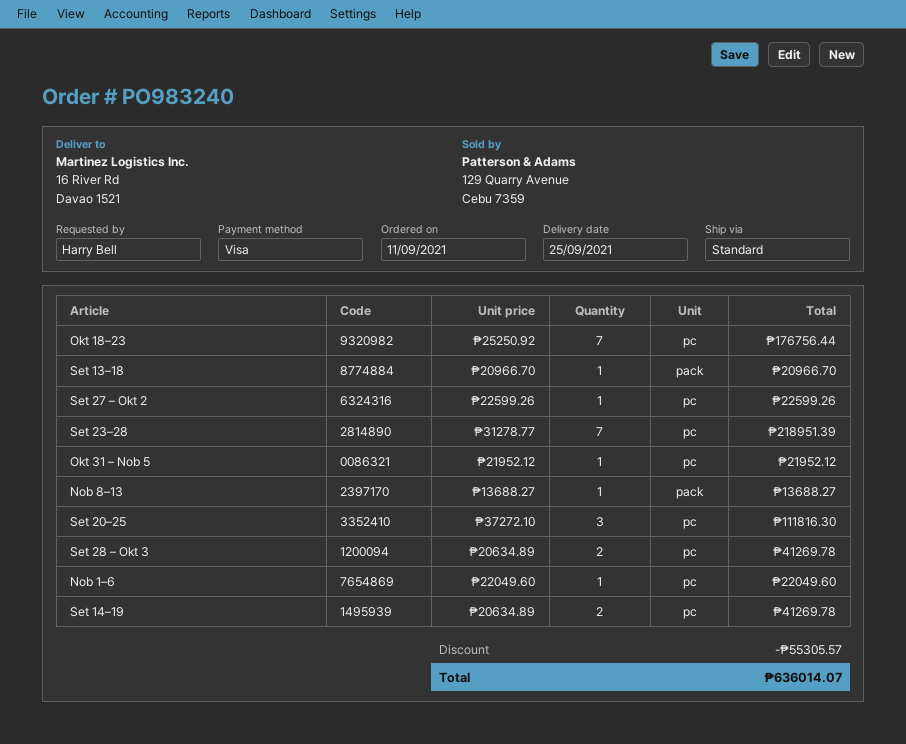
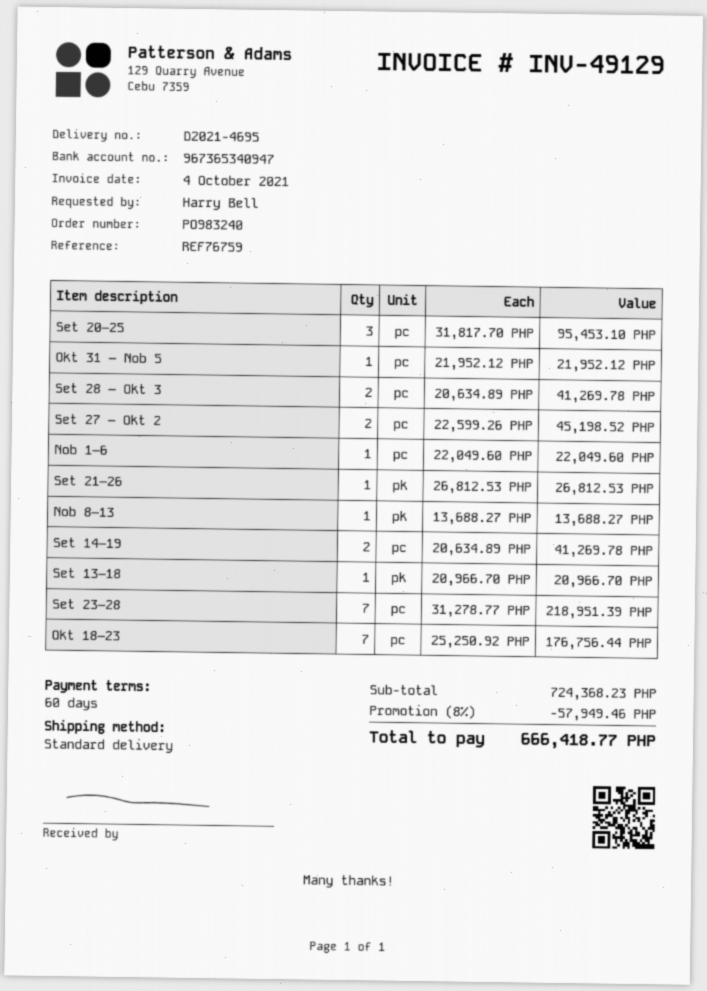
Set 27 – Okt 2: 1 x 22599.26 = 22599.26 -> 2 x 22599.26 = 45198.52
Set 20–25: 3 x 37272.10 = 111816.30 -> 3 x 31817.70 = 95453.10
Set 21–26: none -> 1 x 26812.53 = 26812.53
discount: 55305.57 -> 57949.46
total: 636014.07 -> 666418.77

